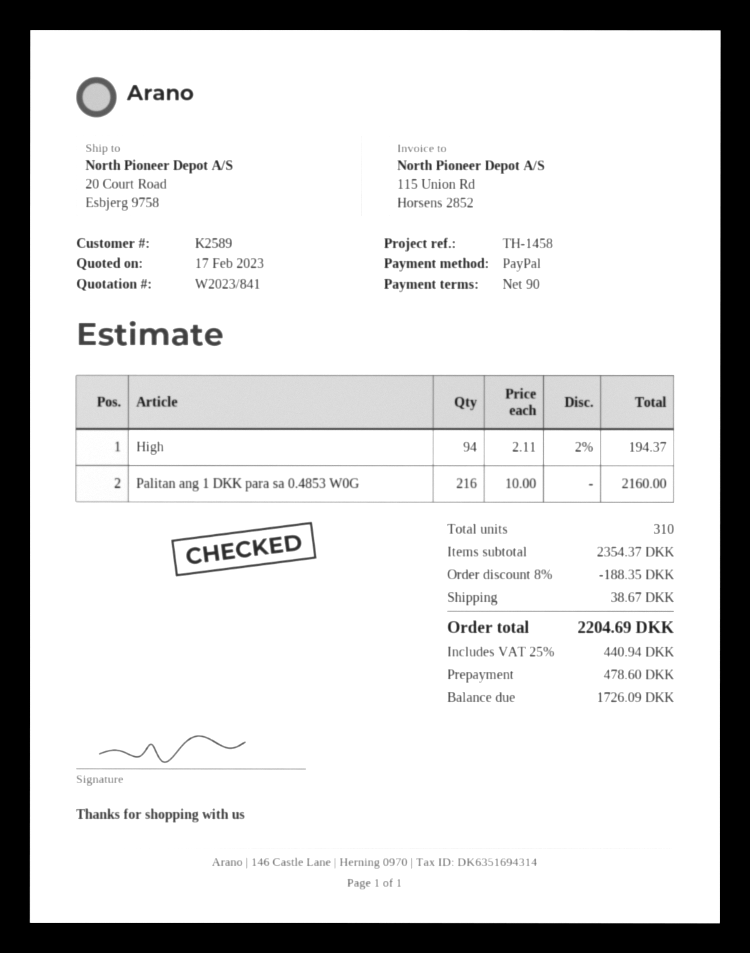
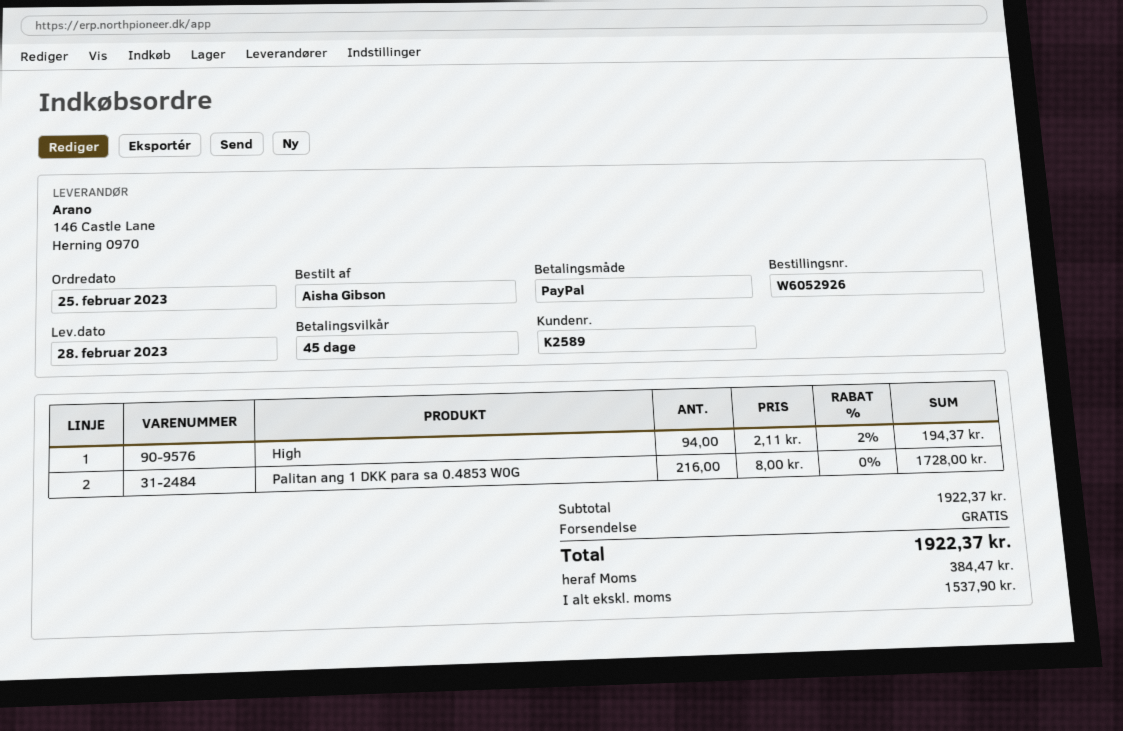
payment terms: 90 days -> 45 days
Palitan ang 1 DKK para sa 0.4853 W0G: 216 x 10.00 = 2160.00 -> 216 x 8.00 = 1728.00
subtotal: 2354.37 -> 1922.37
discount: 8% = 188.35 -> none
shipping: 38.67 -> 0.00
tax: 440.94 -> 384.47
total: 2204.69 -> 1922.37

